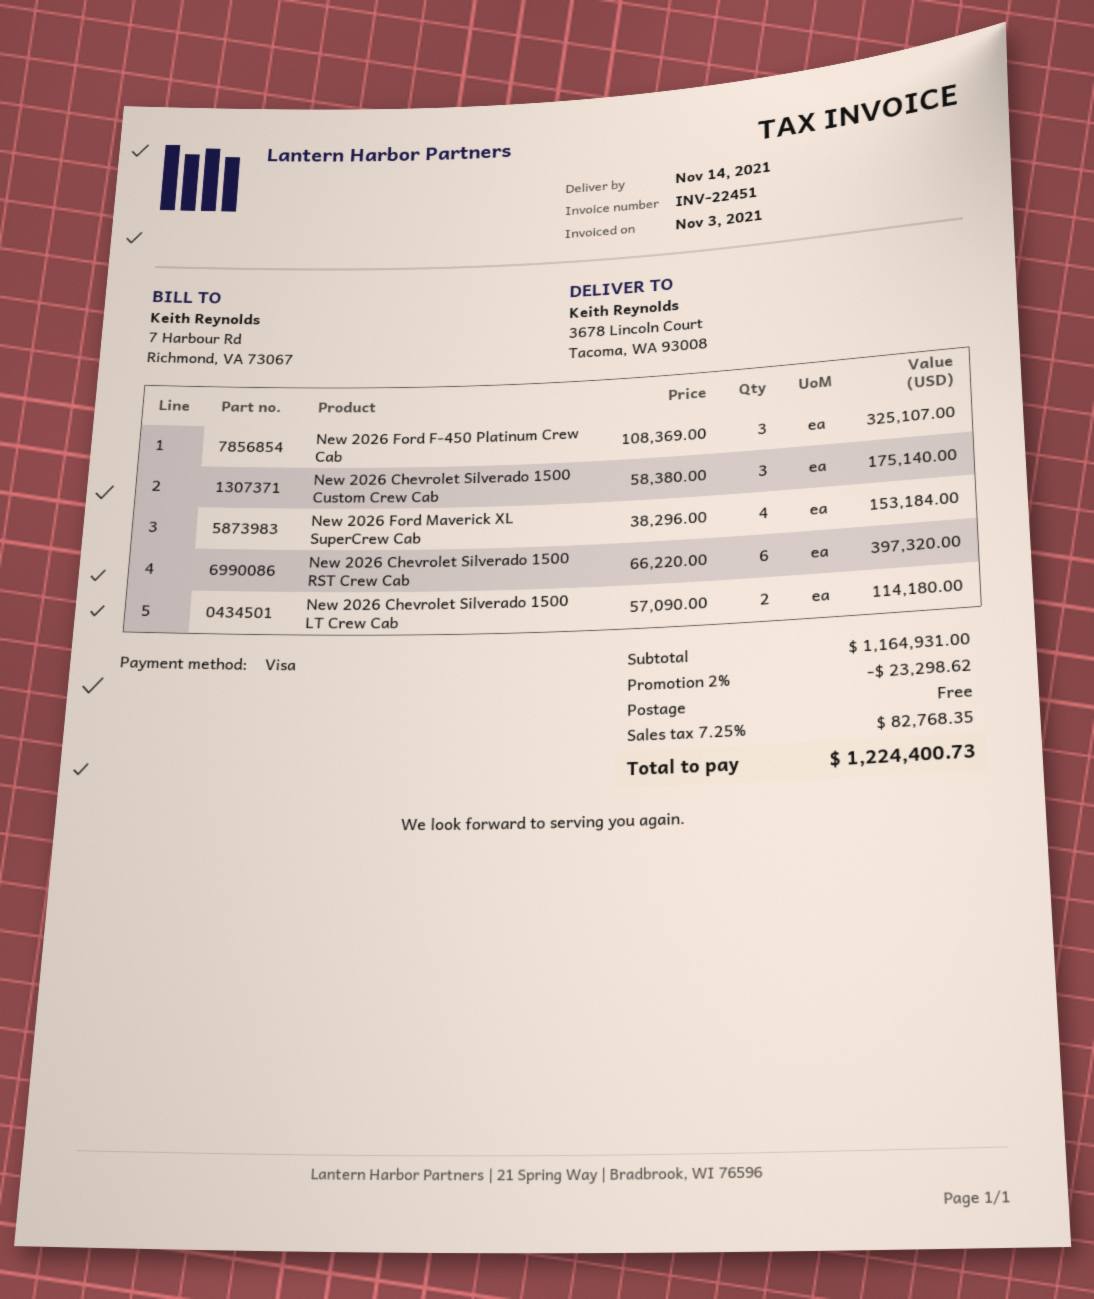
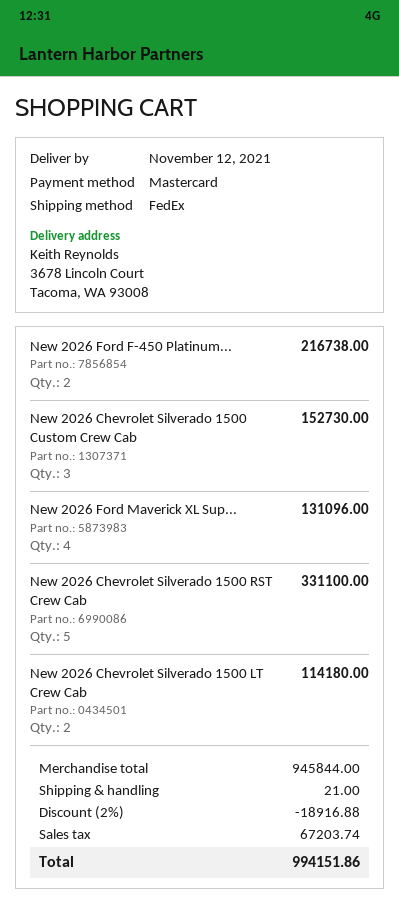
delivery date: 2021-11-14 -> 2021-11-12
payment method: Visa -> Mastercard
New 2026 Ford F-450 Platinum Crew Cab: 3 for 325107.00 -> 2 for 216738.00
New 2026 Chevrolet Silverado 1500 Custom Crew Cab: 3 for 175140.00 -> 3 for 152730.00
New 2026 Ford Maverick XL SuperCrew Cab: 4 for 153184.00 -> 4 for 131096.00
New 2026 Chevrolet Silverado 1500 RST Crew Cab: 6 for 397320.00 -> 5 for 331100.00
subtotal: 1164931.00 -> 945844.00
discount: 2% = 23298.62 -> 2% = 18916.88
shipping: 0.00 -> 21.00
tax: 82768.35 -> 67203.74
total: 1224400.73 -> 994151.86

